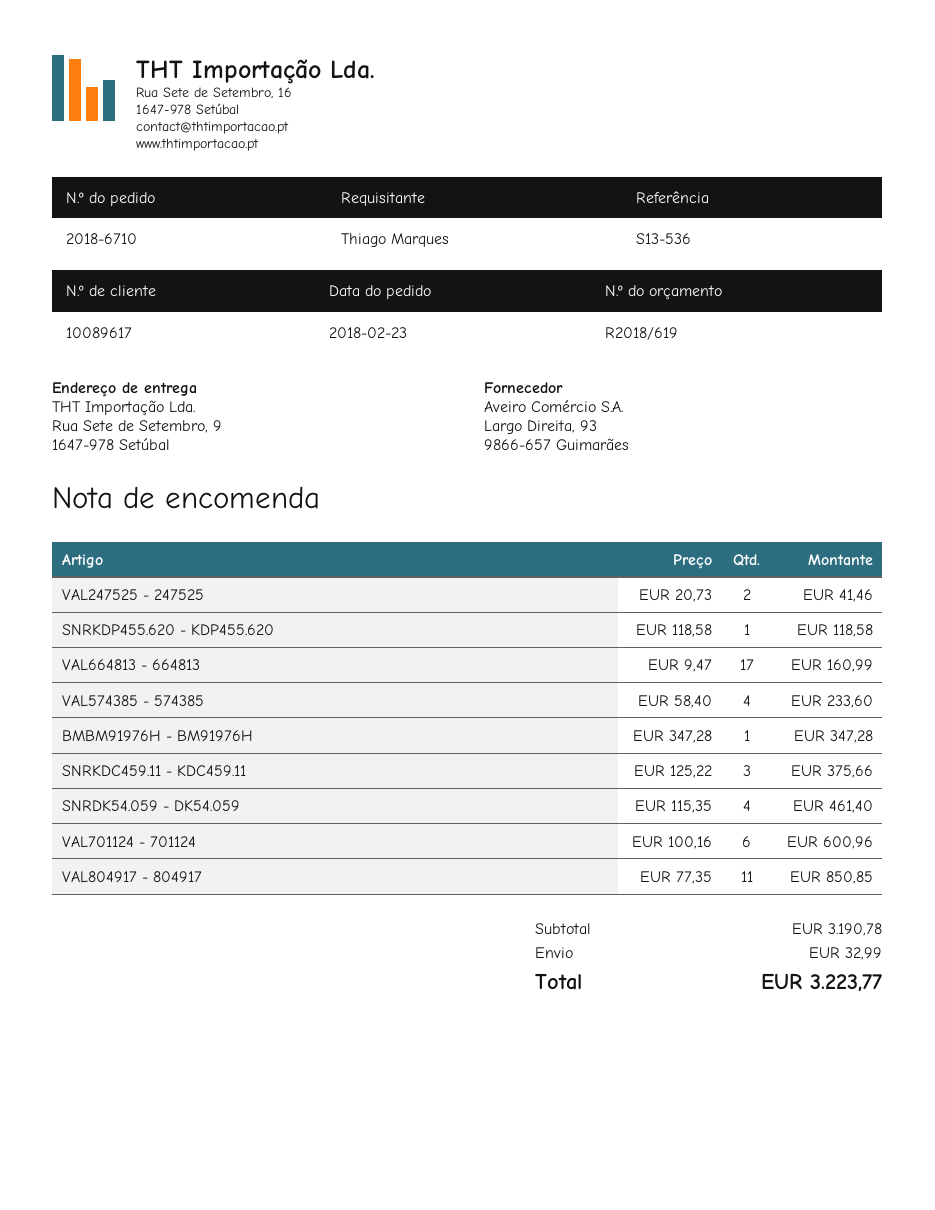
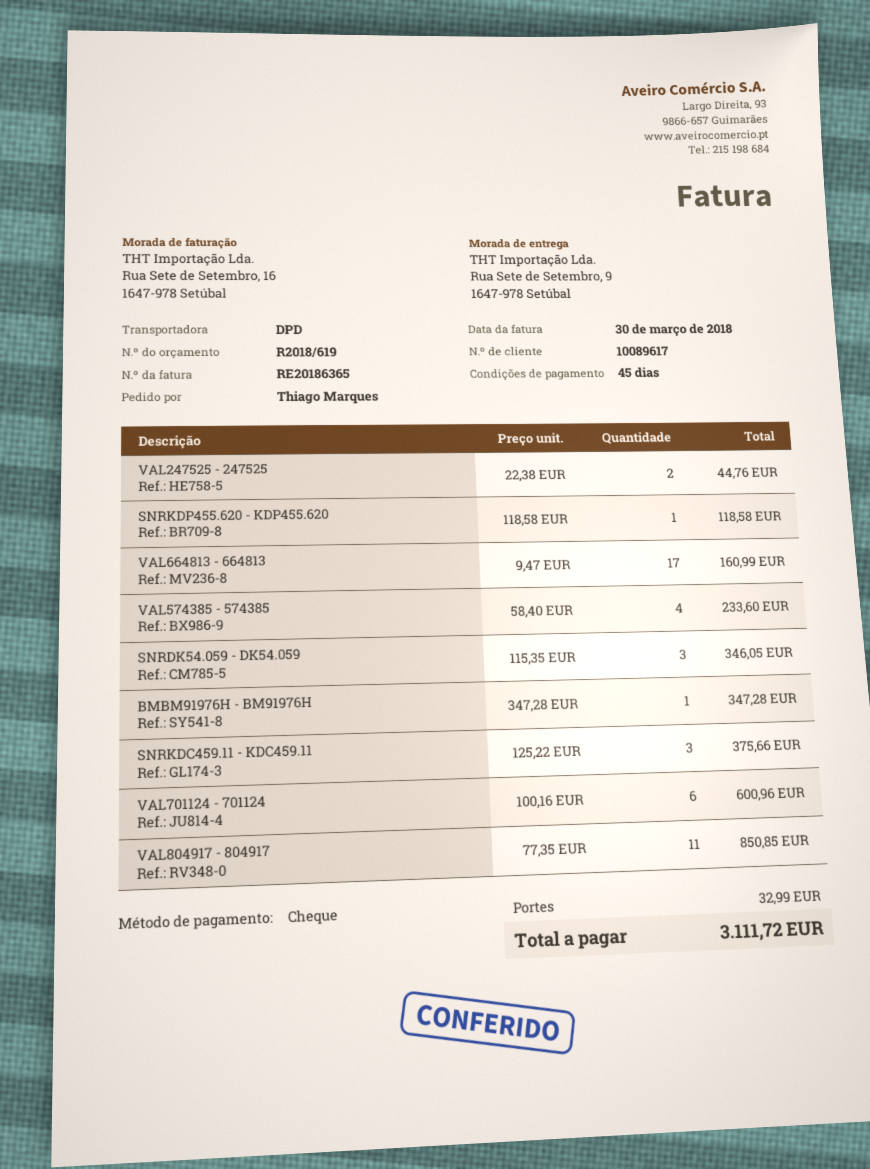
VAL247525 - 247525: 2 x 20.73 = 41.46 -> 2 x 22.38 = 44.76
SNRDK54.059 - DK54.059: 4 x 115.35 = 461.40 -> 3 x 115.35 = 346.05
total: 3223.77 -> 3111.72

